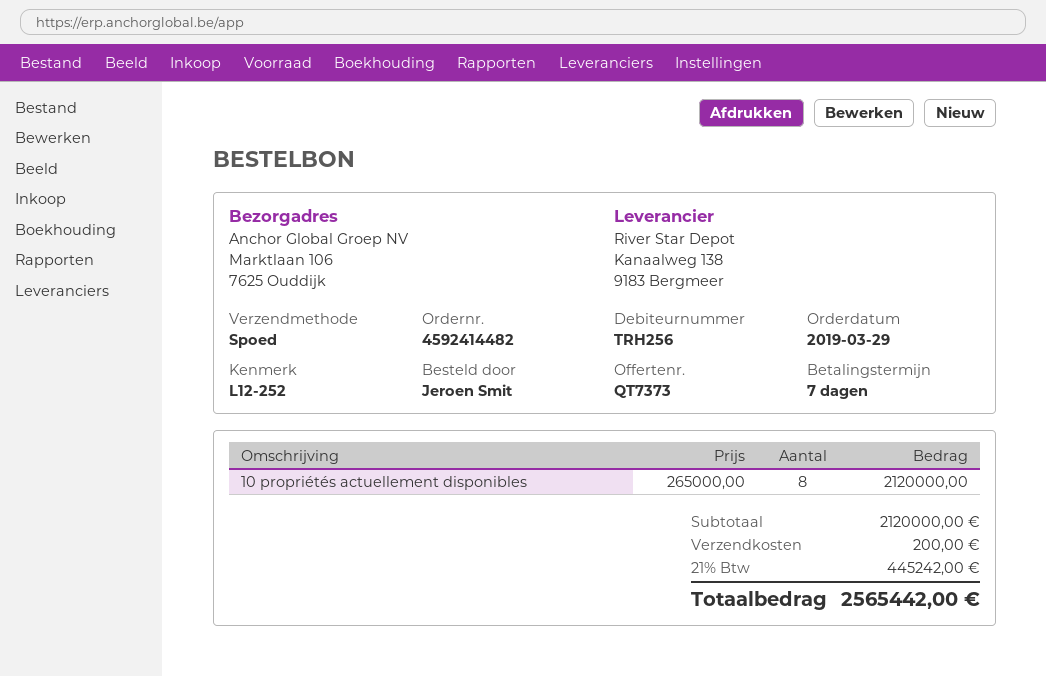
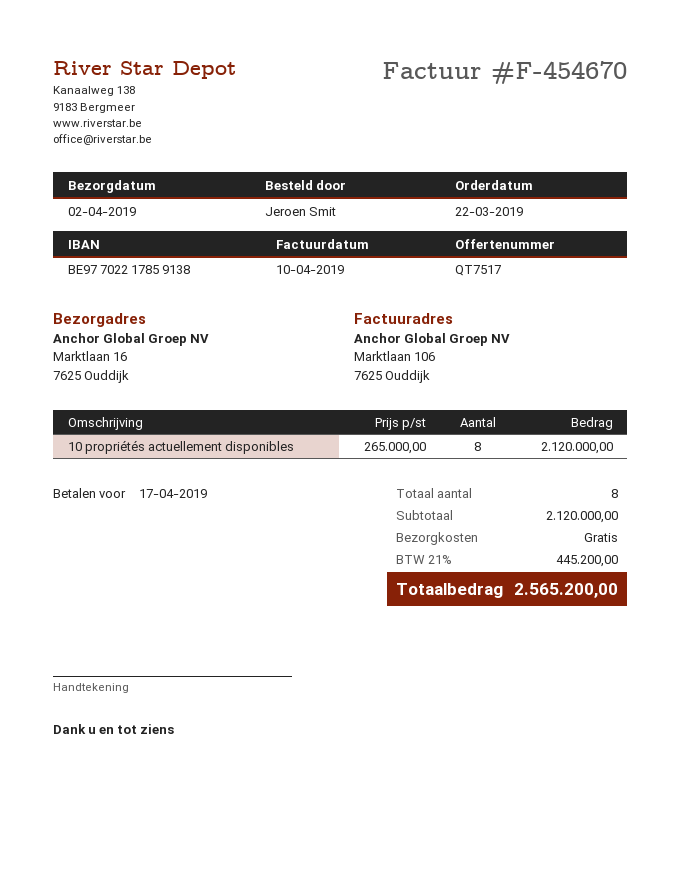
quote number: QT7373 -> QT7517
order date: 2019-03-29 -> 2019-03-22
ship to: Marktlaan 106, 7625 Ouddijk -> Marktlaan 16, 7625 Ouddijk
shipping: 200.00 -> 0.00
tax: 21% = 445242.00 -> 21% = 445200.00
total: 2565442.00 -> 2565200.00

